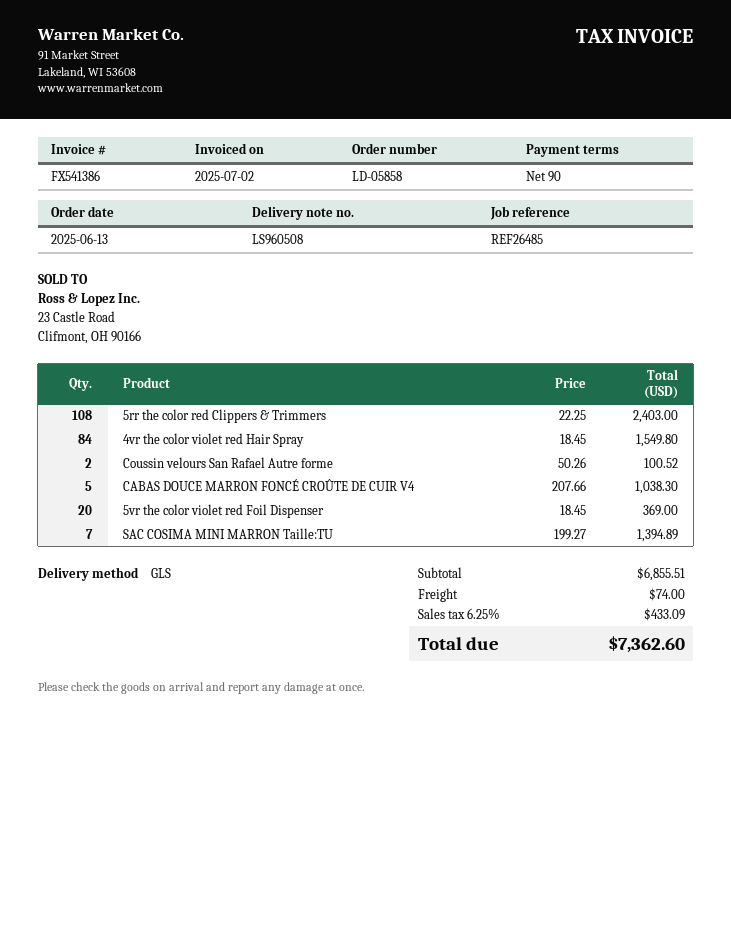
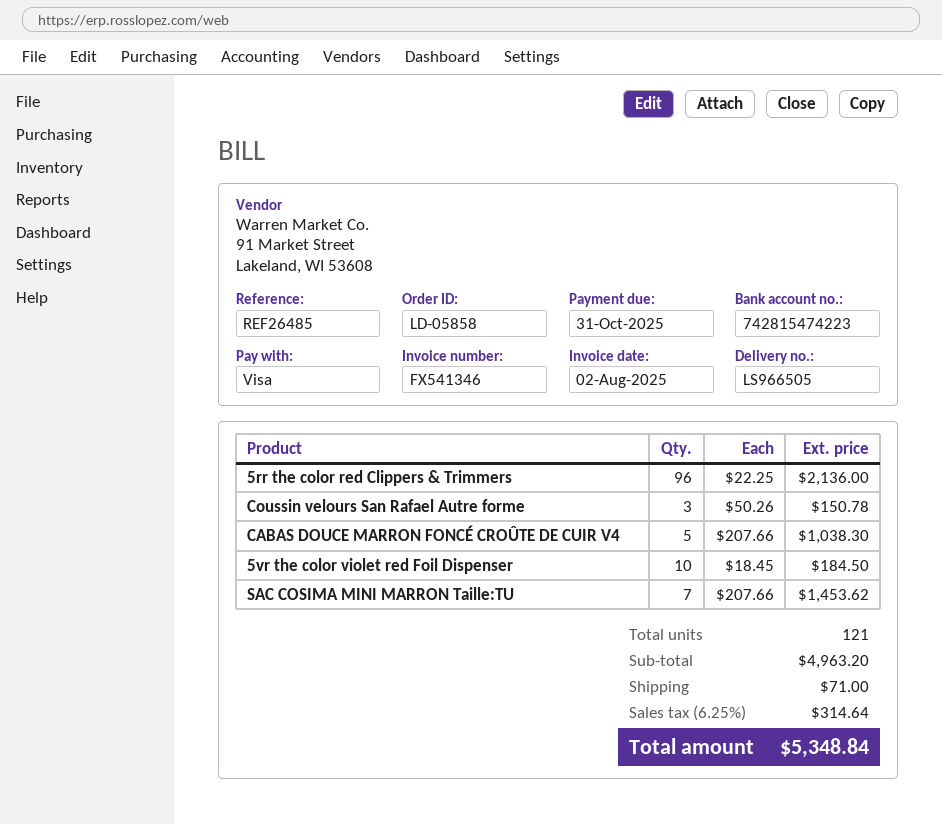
delivery note number: LS960508 -> LS966505
invoice number: FX541386 -> FX541346
invoice date: 2025-07-02 -> 2025-08-02
5rr the color red Clippers & Trimmers: 108 x 22.25 = 2403.00 -> 96 x 22.25 = 2136.00
4vr the color violet red Hair Spray: 84 x 18.45 = 1549.80 -> none
Coussin velours San Rafael Autre forme: 2 x 50.26 = 100.52 -> 3 x 50.26 = 150.78
5vr the color violet red Foil Dispenser: 20 x 18.45 = 369.00 -> 10 x 18.45 = 184.50
SAC COSIMA MINI MARRON Taille:TU: 7 x 199.27 = 1394.89 -> 7 x 207.66 = 1453.62
subtotal: 6855.51 -> 4963.20
shipping: 74.00 -> 71.00
tax: 6.25% = 433.09 -> 6.25% = 314.64
total: 7362.60 -> 5348.84

